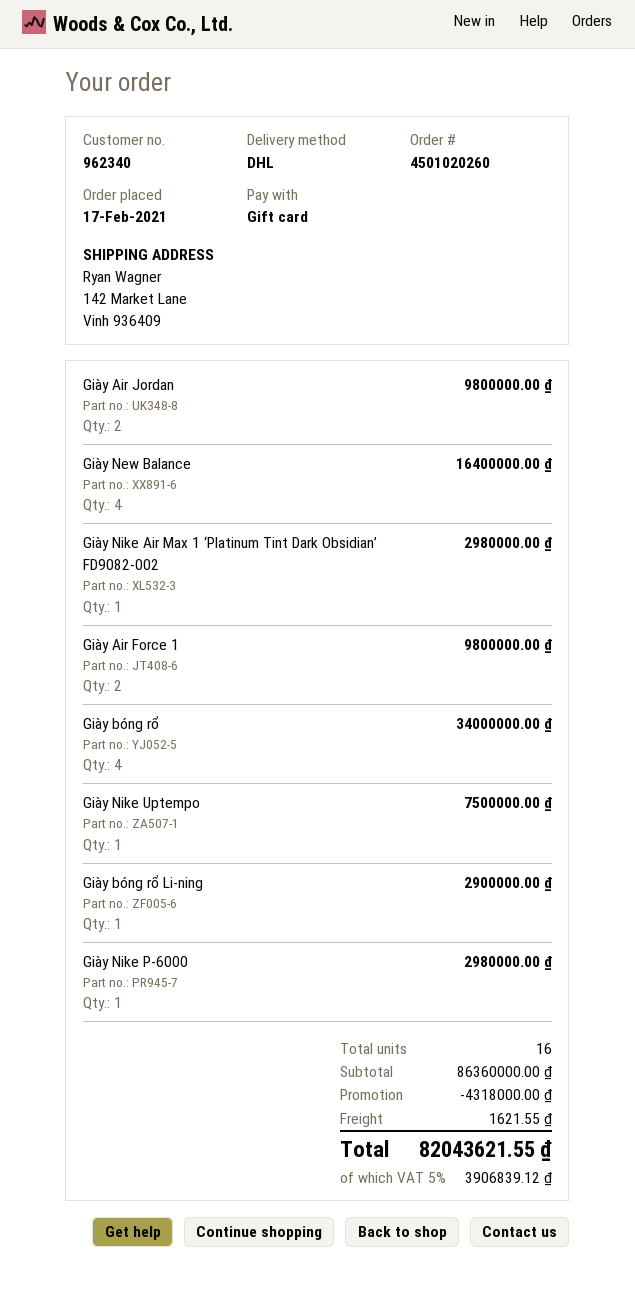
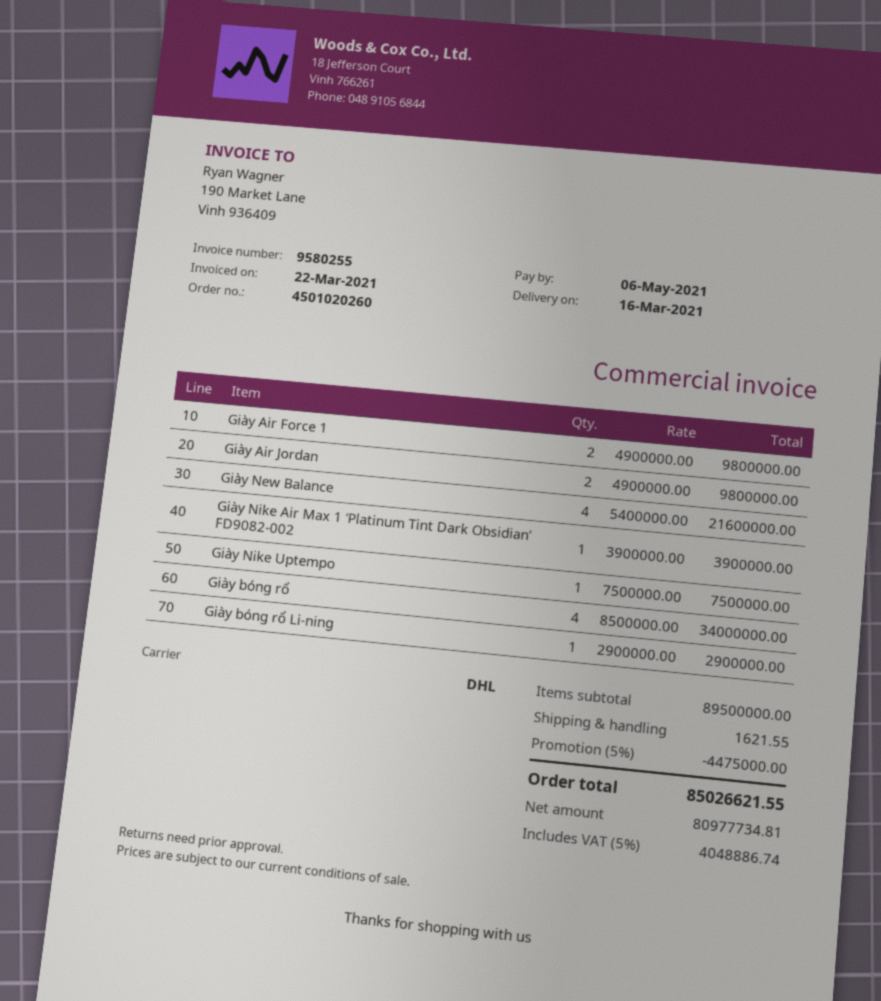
Giày New Balance: 4 for 16400000.00 -> 4 for 21600000.00
Giày Nike Air Max 1 ‘Platinum Tint Dark Obsidian’ FD9082-002: 1 for 2980000.00 -> 1 for 3900000.00
Giày Nike P-6000: 1 for 2980000.00 -> none
subtotal: 86360000.00 -> 89500000.00
discount: 4318000.00 -> 4475000.00
tax: 5% = 3906839.12 -> 5% = 4048886.74
total: 82043621.55 -> 85026621.55

